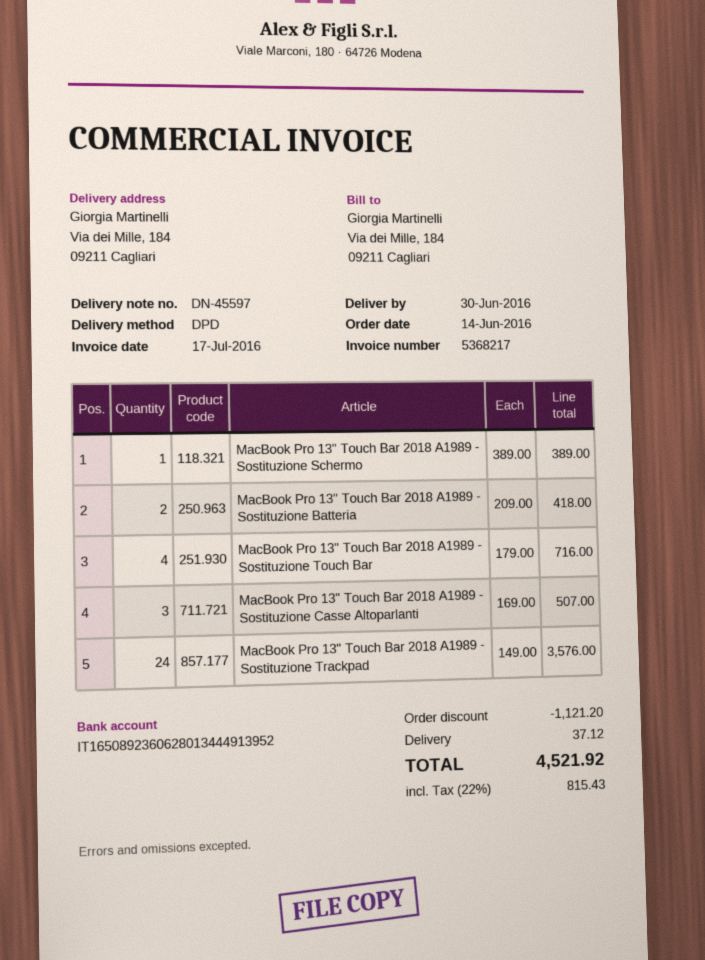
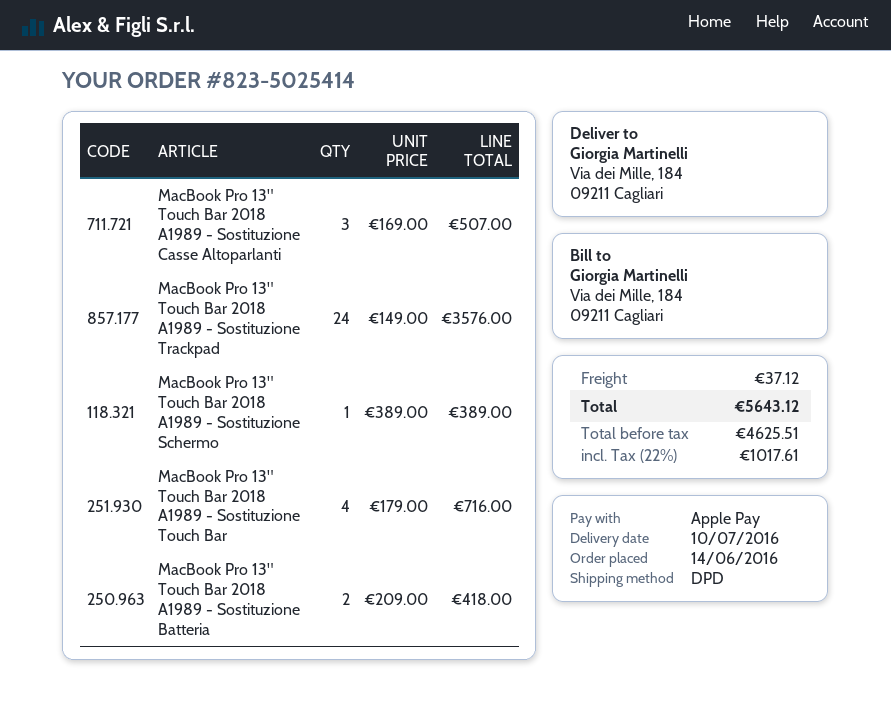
delivery date: 2016-06-30 -> 2016-07-10
discount: 1121.20 -> none
tax: 22% = 815.43 -> 22% = 1017.61
total: 4521.92 -> 5643.12

